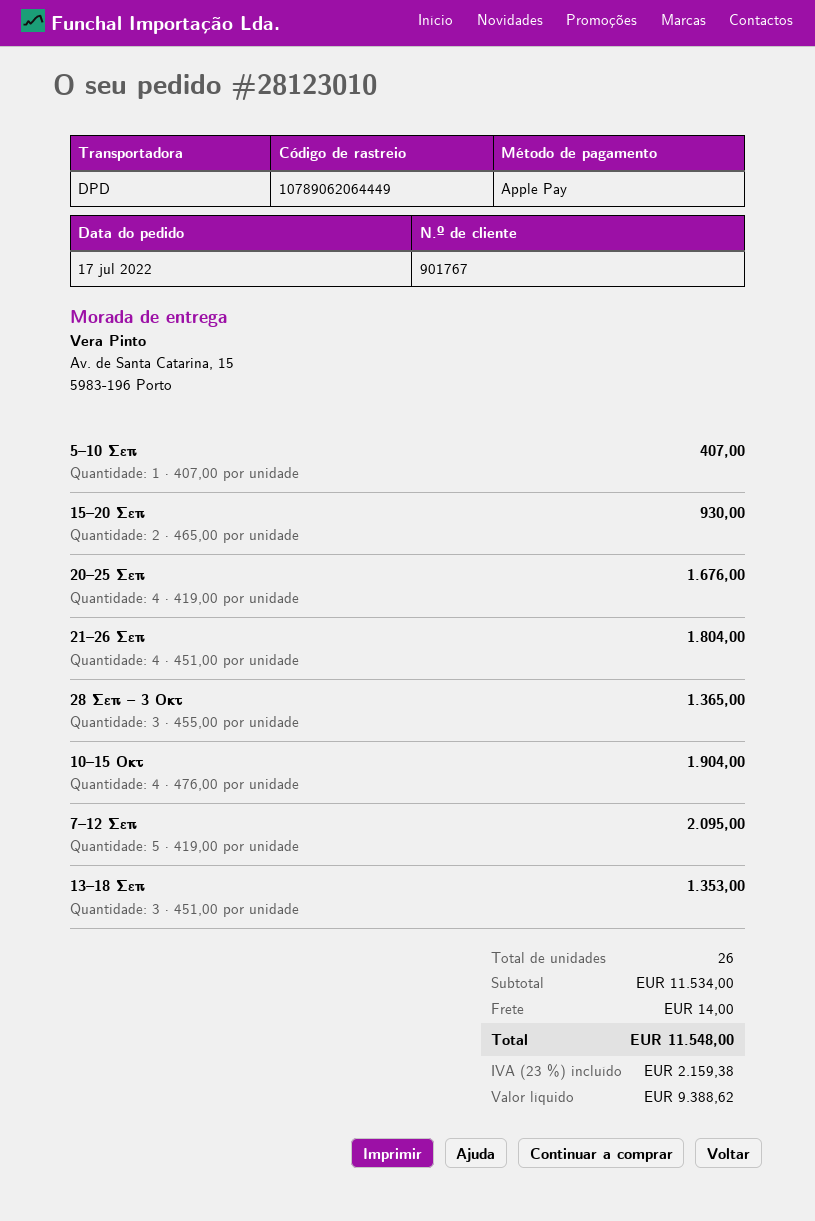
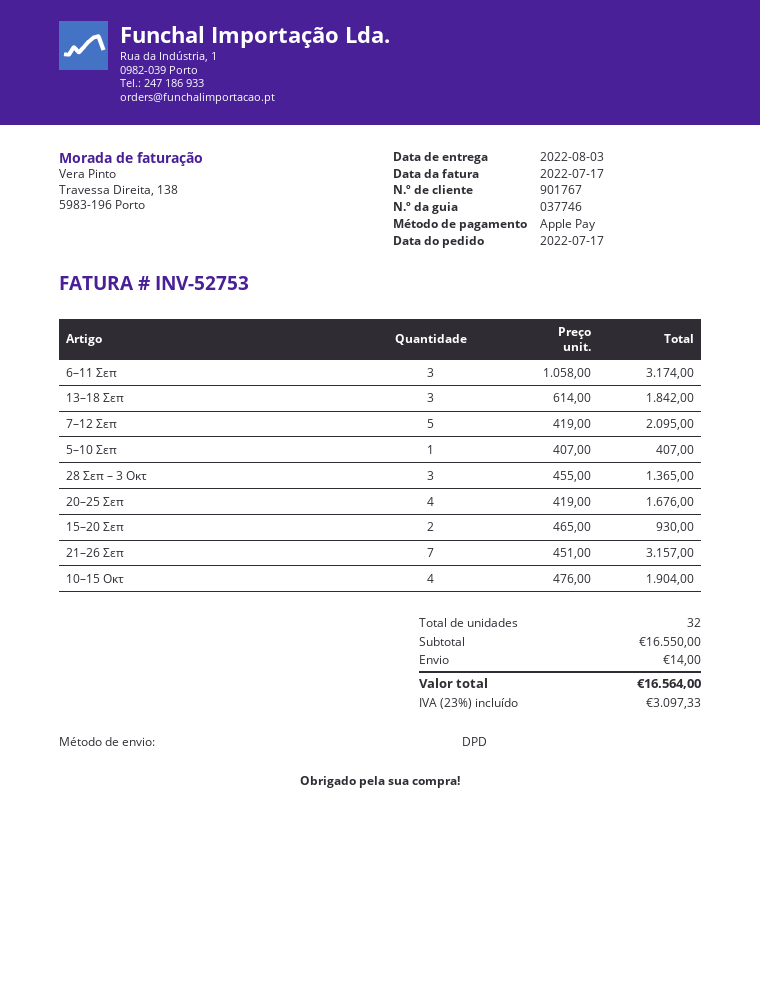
21–26 Σεπ: 4 x 451.00 = 1804.00 -> 7 x 451.00 = 3157.00
13–18 Σεπ: 3 x 451.00 = 1353.00 -> 3 x 614.00 = 1842.00
6–11 Σεπ: none -> 3 x 1058.00 = 3174.00
total quantity: 26 -> 32
subtotal: 11534.00 -> 16550.00
tax: 23% = 2159.38 -> 23% = 3097.33
total: 11548.00 -> 16564.00

